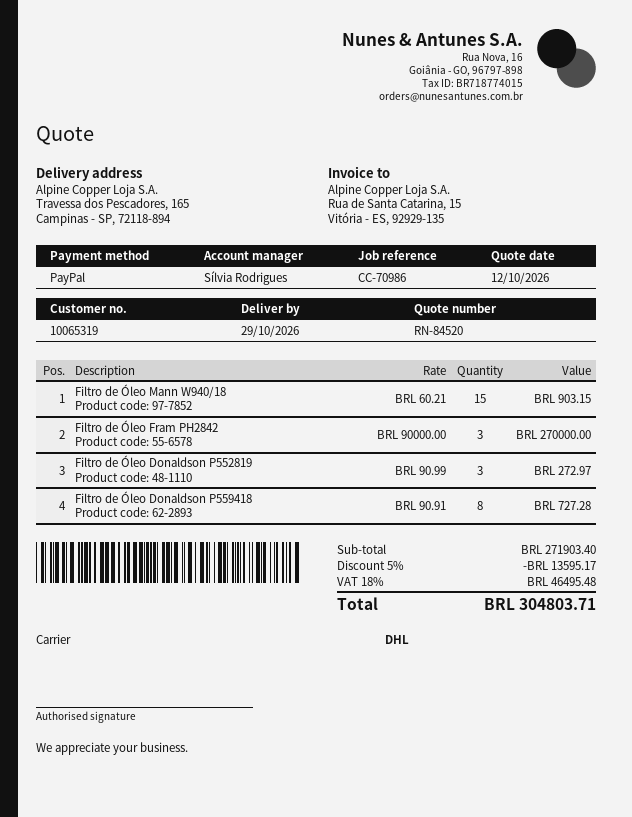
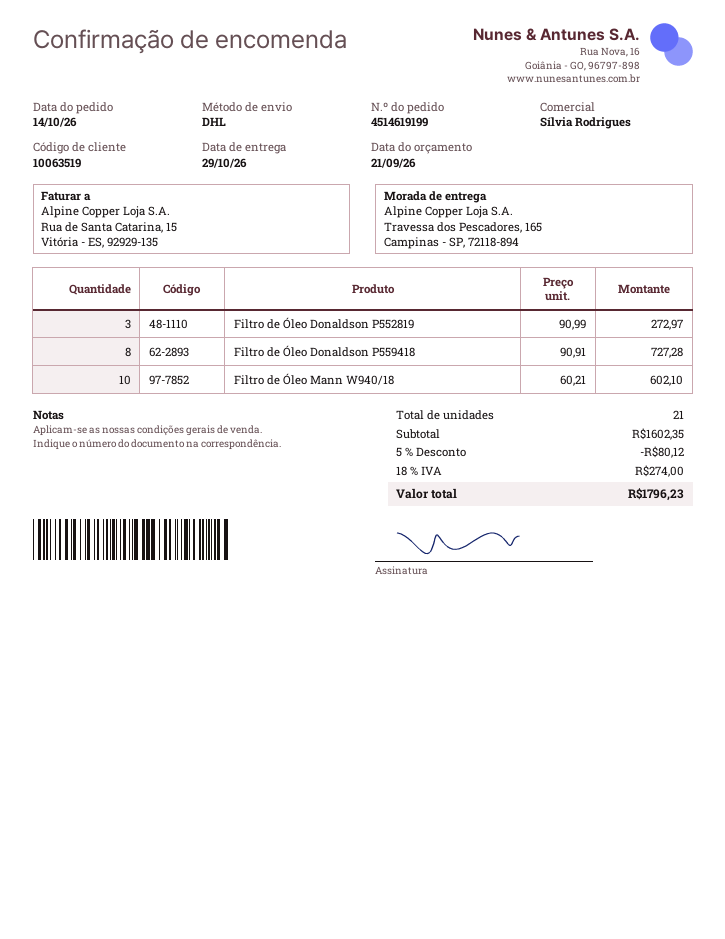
quote date: 2026-10-12 -> 2026-09-21
customer number: 10065319 -> 10063519
Filtro de Óleo Mann W940/18: 15 x 60.21 = 903.15 -> 10 x 60.21 = 602.10
Filtro de Óleo Fram PH2842: 3 x 90000.00 = 270000.00 -> none
subtotal: 271903.40 -> 1602.35
discount: 5% = 13595.17 -> 5% = 80.12
tax: 18% = 46495.48 -> 18% = 274.00
total: 304803.71 -> 1796.23

